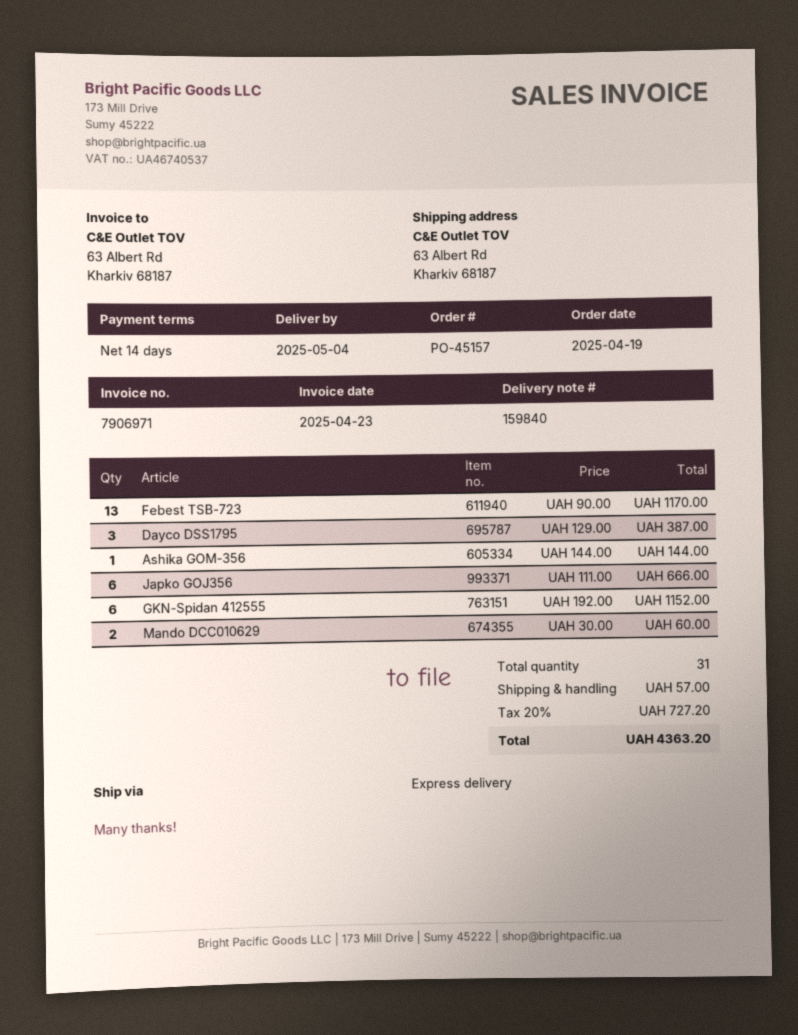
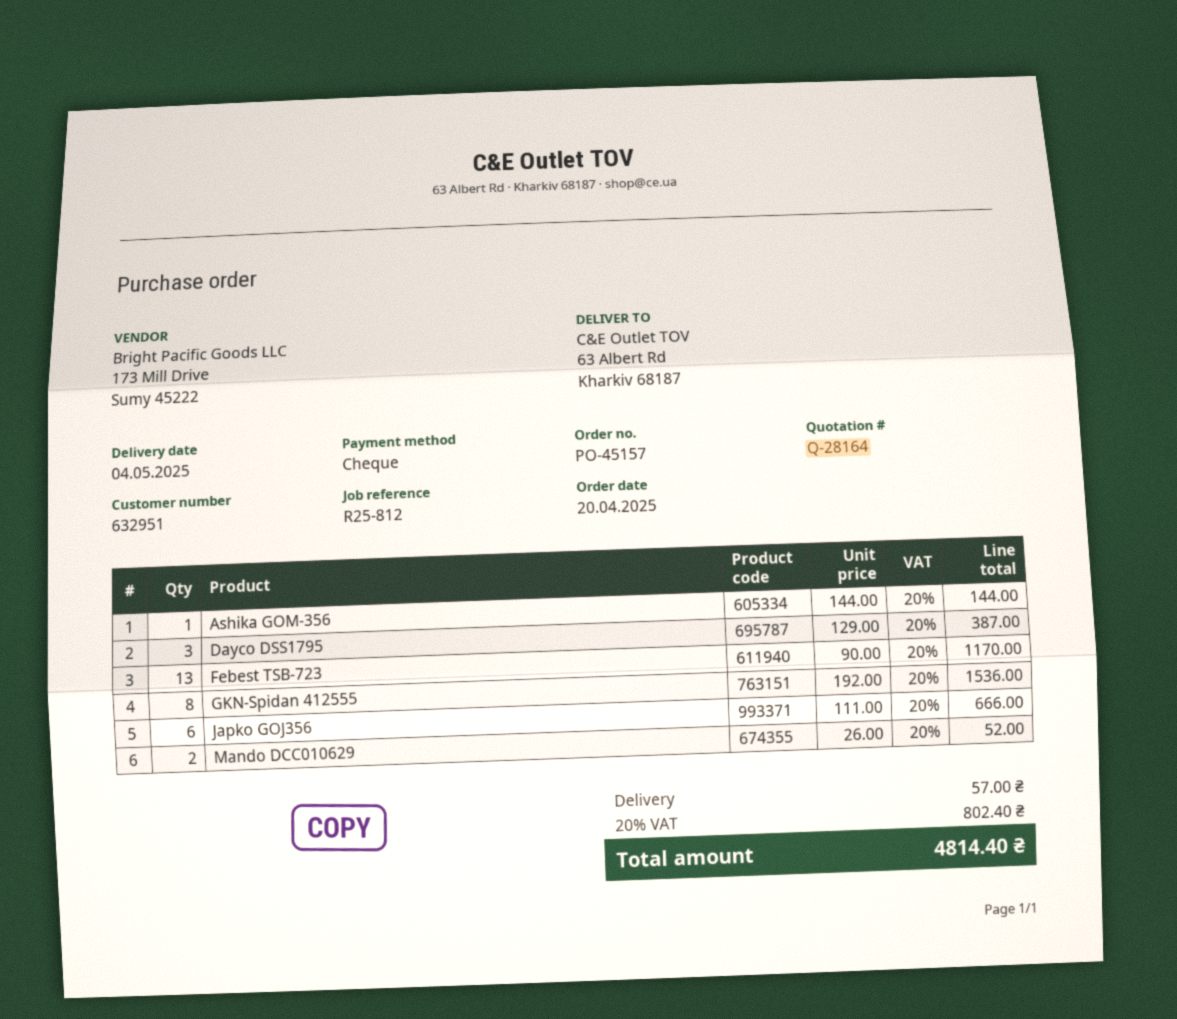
order date: 2025-04-19 -> 2025-04-20
GKN-Spidan 412555: 6 x 192.00 = 1152.00 -> 8 x 192.00 = 1536.00
Mando DCC010629: 2 x 30.00 = 60.00 -> 2 x 26.00 = 52.00
tax: 20% = 727.20 -> 20% = 802.40
total: 4363.20 -> 4814.40

